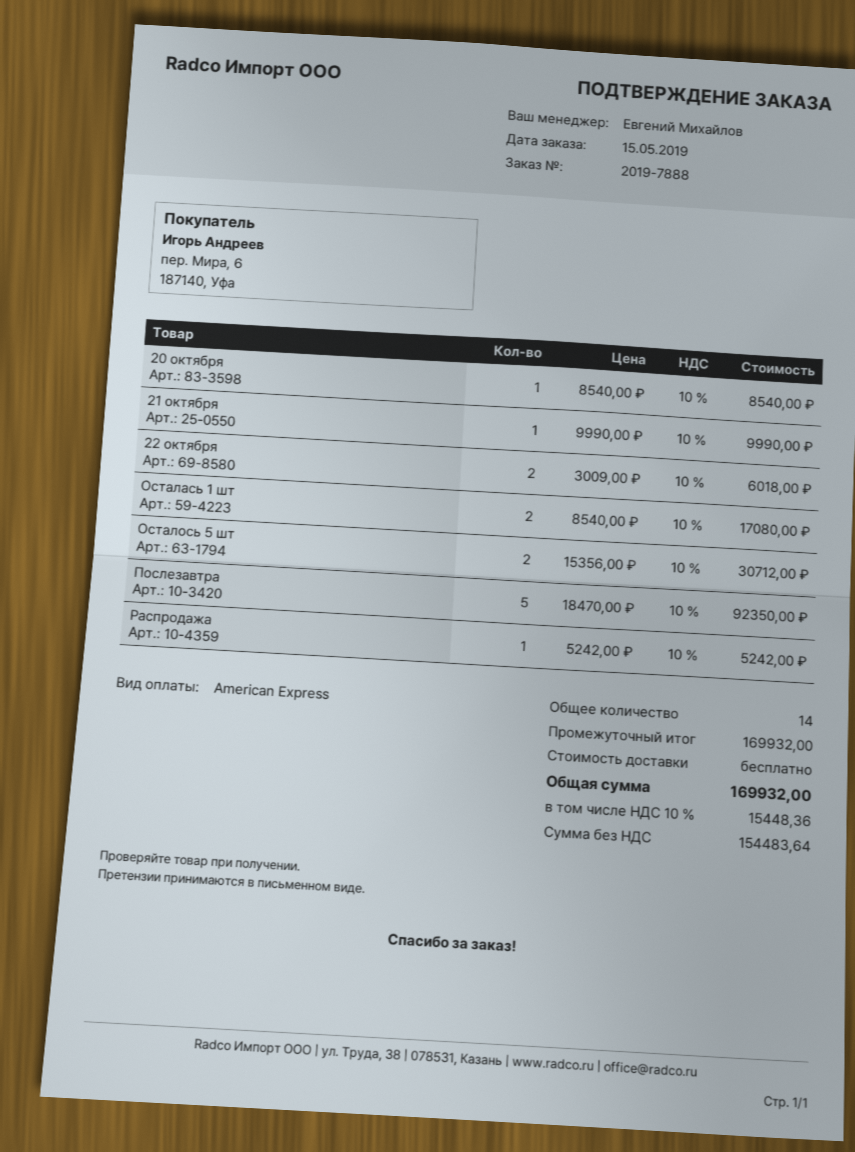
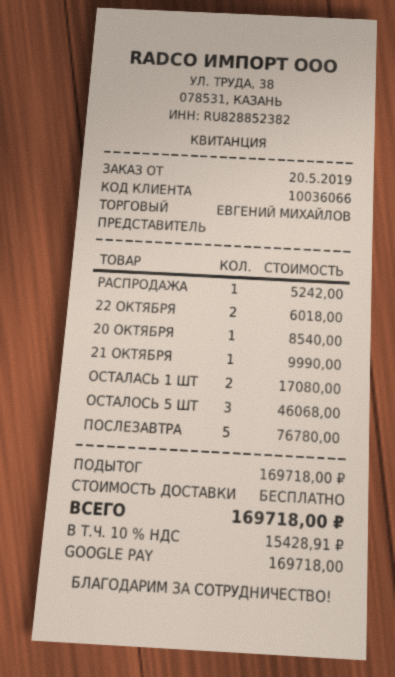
order date: 2019-05-15 -> 2019-05-20
payment method: American Express -> Google Pay
Осталось 5 шт: 2 for 30712.00 -> 3 for 46068.00
Послезавтра: 5 for 92350.00 -> 5 for 76780.00
subtotal: 169932.00 -> 169718.00
tax: 10% = 15448.36 -> 10% = 15428.91
total: 169932.00 -> 169718.00

